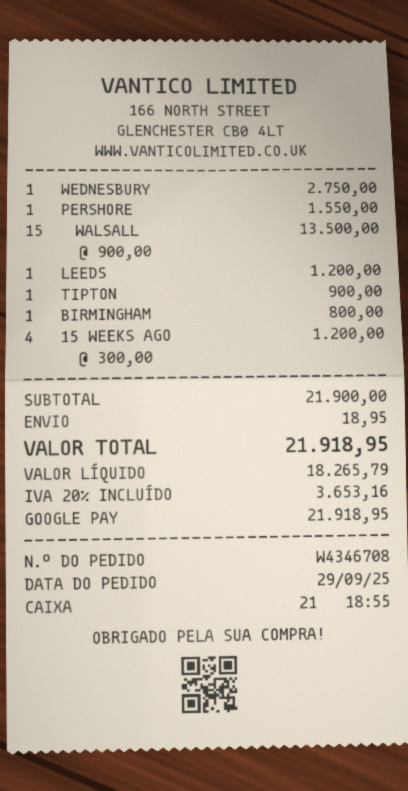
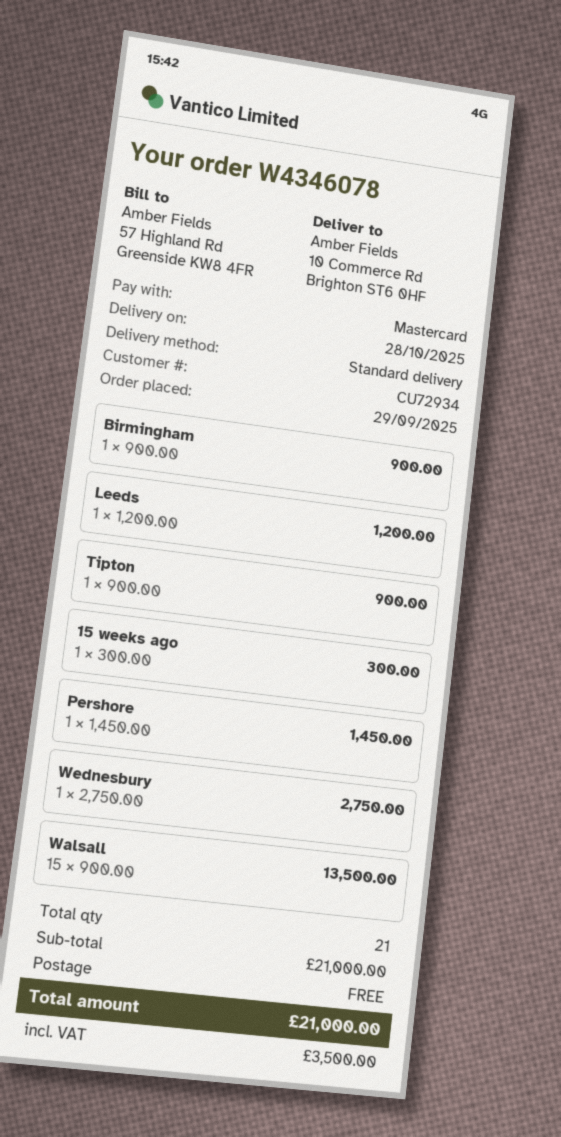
order number: W4346708 -> W4346078
payment method: Google Pay -> Mastercard
PERSHORE: 1 x 1550.00 = 1550.00 -> 1 x 1450.00 = 1450.00
BIRMINGHAM: 1 x 800.00 = 800.00 -> 1 x 900.00 = 900.00
15 WEEKS AGO: 4 x 300.00 = 1200.00 -> 1 x 300.00 = 300.00
subtotal: 21900.00 -> 21000.00
shipping: 18.95 -> 0.00
tax: 3653.16 -> 3500.00
total: 21918.95 -> 21000.00

